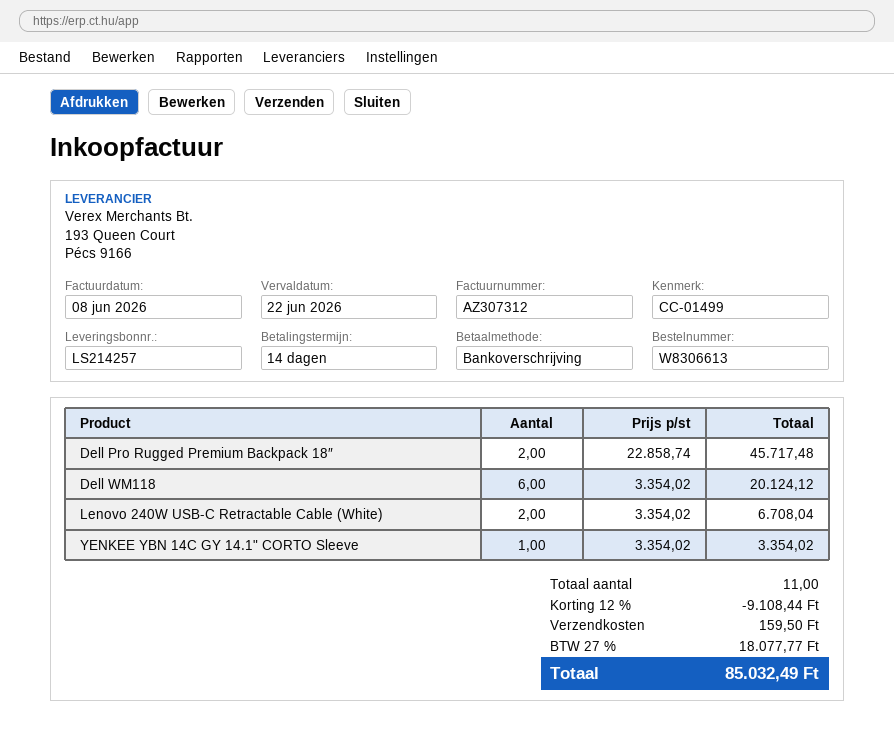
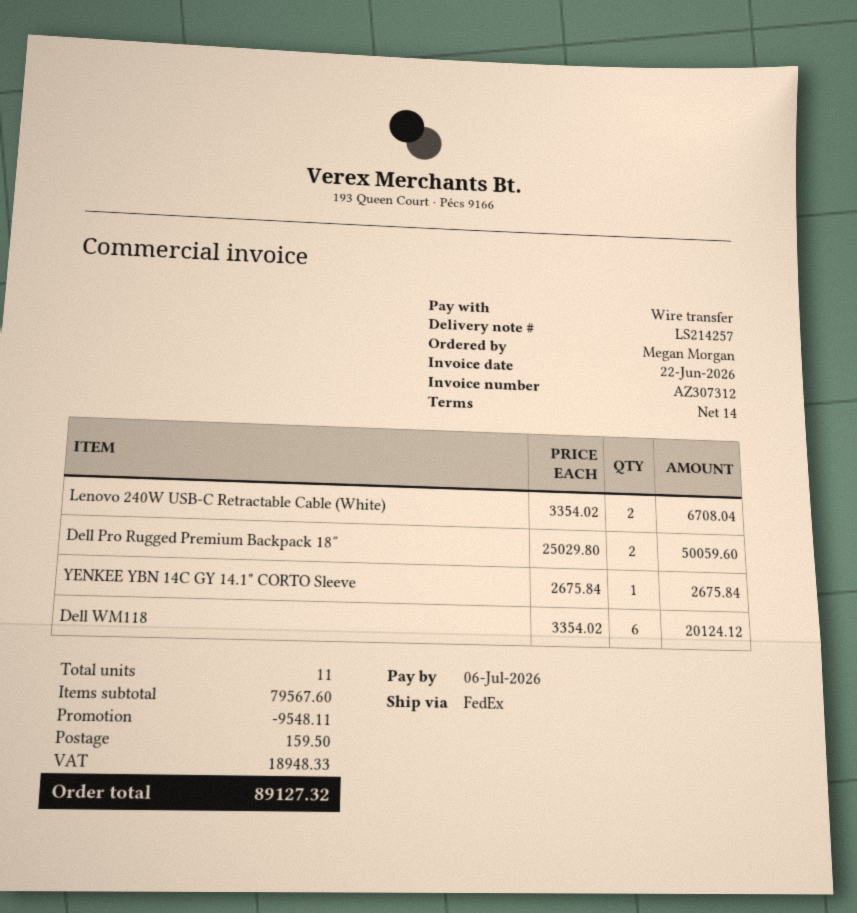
invoice date: 2026-06-08 -> 2026-06-22
due date: 2026-06-22 -> 2026-07-06
Dell Pro Rugged Premium Backpack 18″: 2 x 22858.74 = 45717.48 -> 2 x 25029.80 = 50059.60
YENKEE YBN 14C GY 14.1" CORTO Sleeve: 1 x 3354.02 = 3354.02 -> 1 x 2675.84 = 2675.84
discount: 9108.44 -> 9548.11
tax: 18077.77 -> 18948.33
total: 85032.49 -> 89127.32

